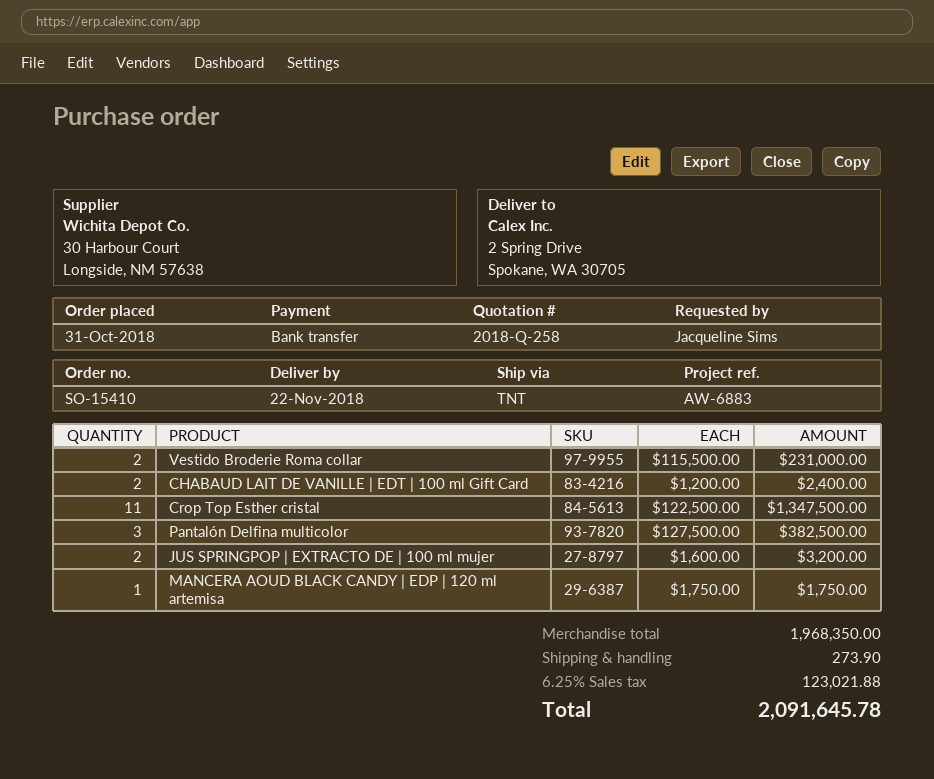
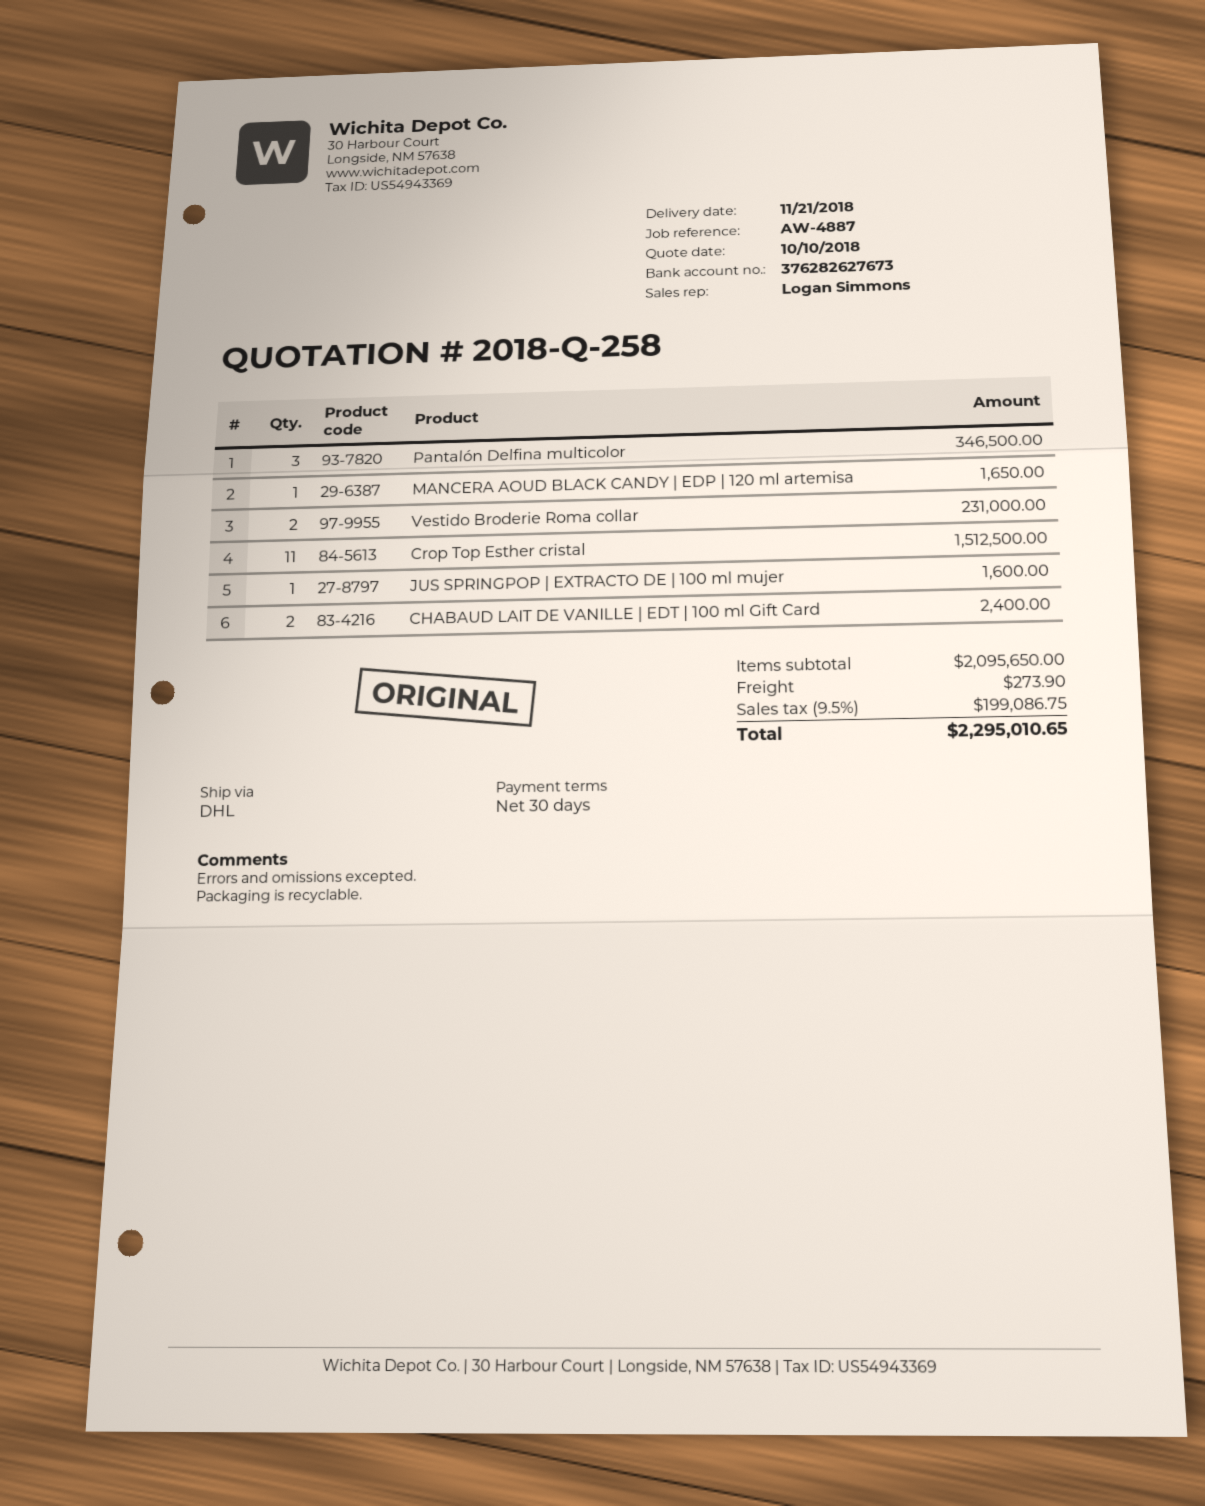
delivery date: 2018-11-22 -> 2018-11-21
reference: AW-6883 -> AW-4887
shipping method: TNT -> DHL
Crop Top Esther cristal: 11 for 1347500.00 -> 11 for 1512500.00
Pantalón Delfina multicolor: 3 for 382500.00 -> 3 for 346500.00
JUS SPRINGPOP | EXTRACTO DE | 100 ml mujer: 2 for 3200.00 -> 1 for 1600.00
MANCERA AOUD BLACK CANDY | EDP | 120 ml artemisa: 1 for 1750.00 -> 1 for 1650.00
subtotal: 1968350.00 -> 2095650.00
tax: 6.25% = 123021.88 -> 9.5% = 199086.75
total: 2091645.78 -> 2295010.65

